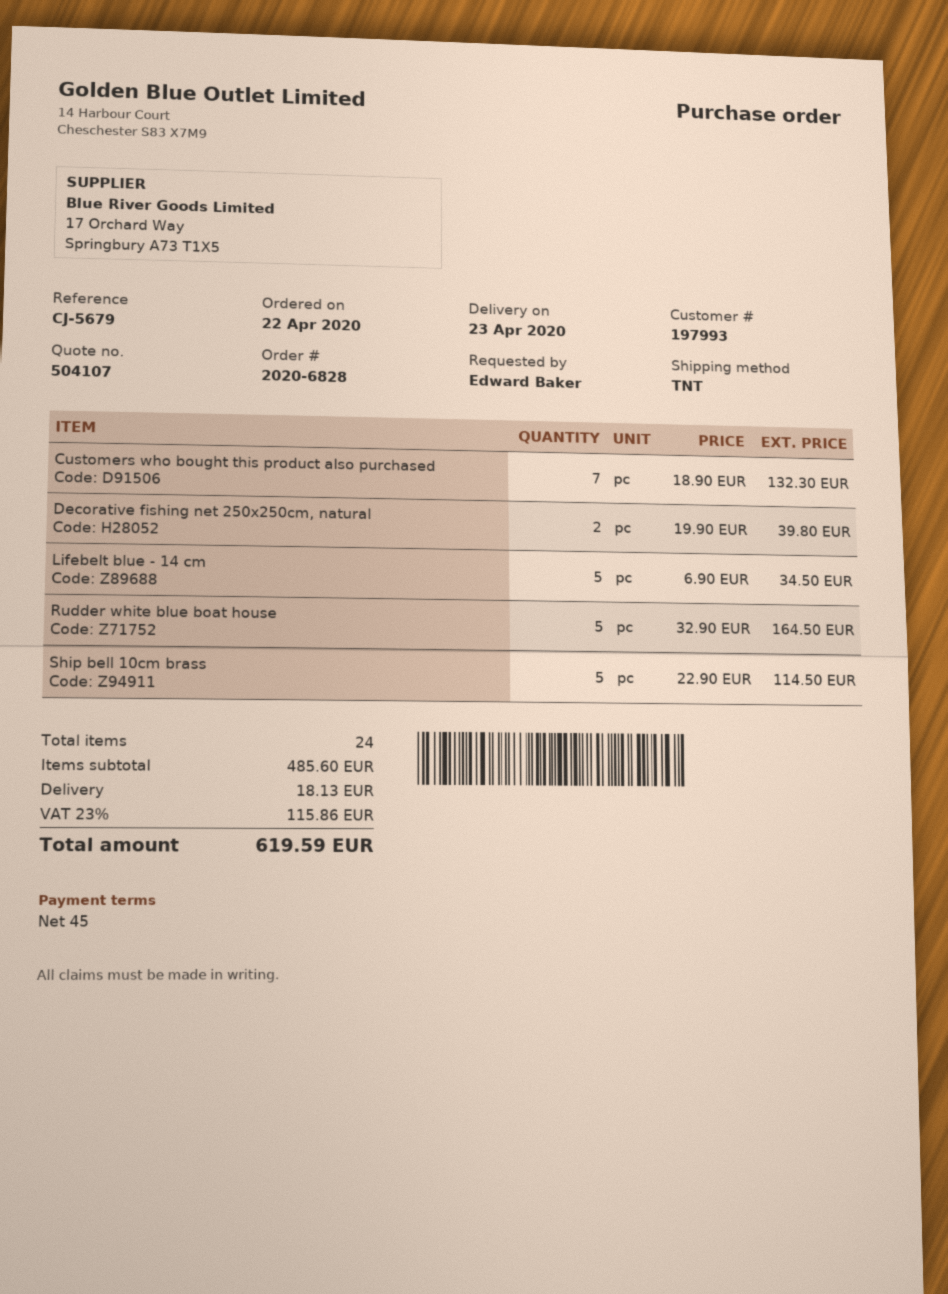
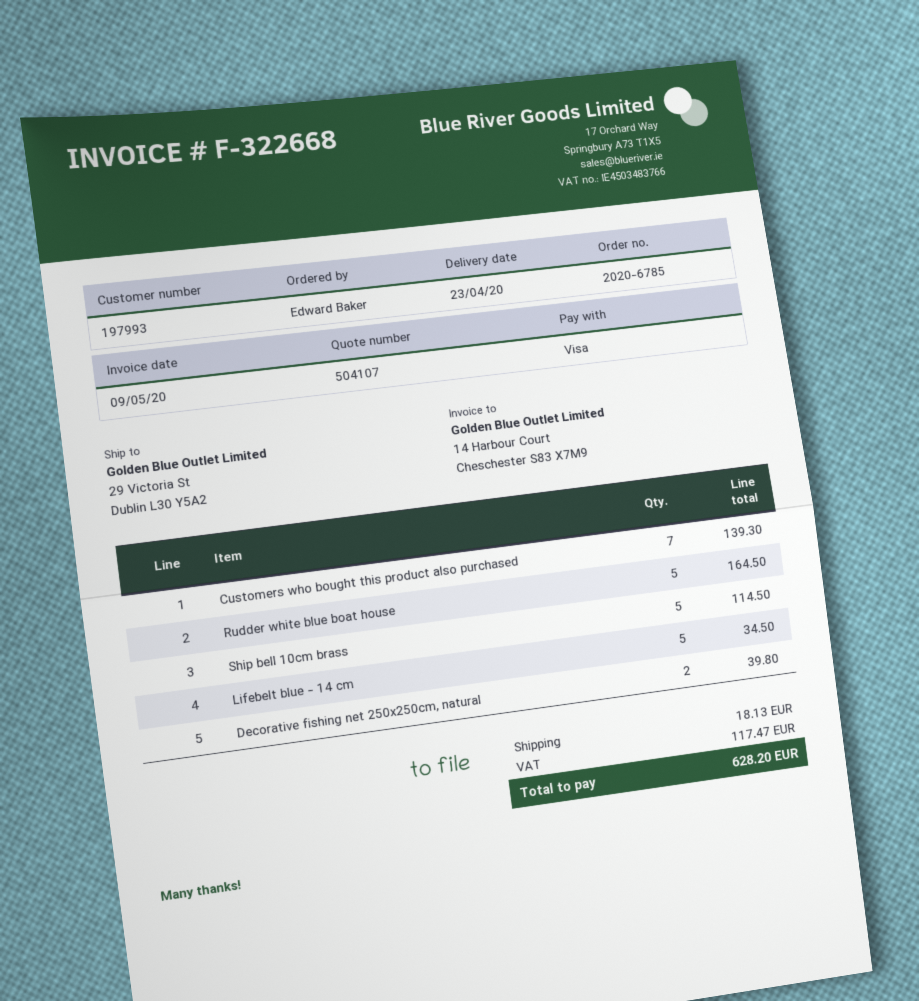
order number: 2020-6828 -> 2020-6785
Customers who bought this product also purchased: 7 for 132.30 -> 7 for 139.30
tax: 115.86 -> 117.47
total: 619.59 -> 628.20

